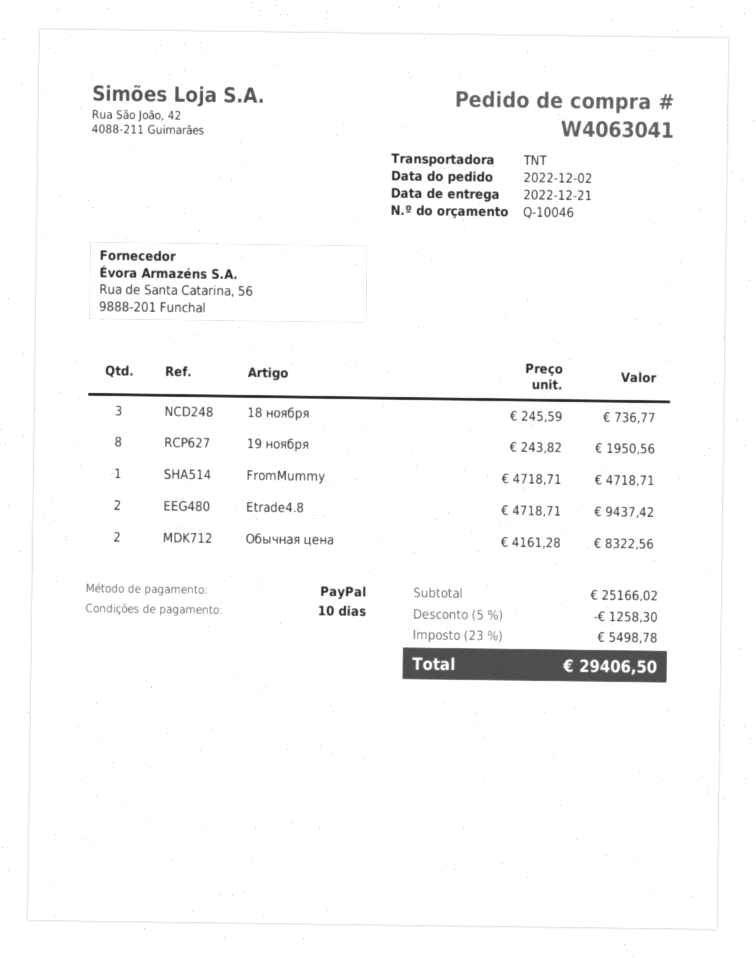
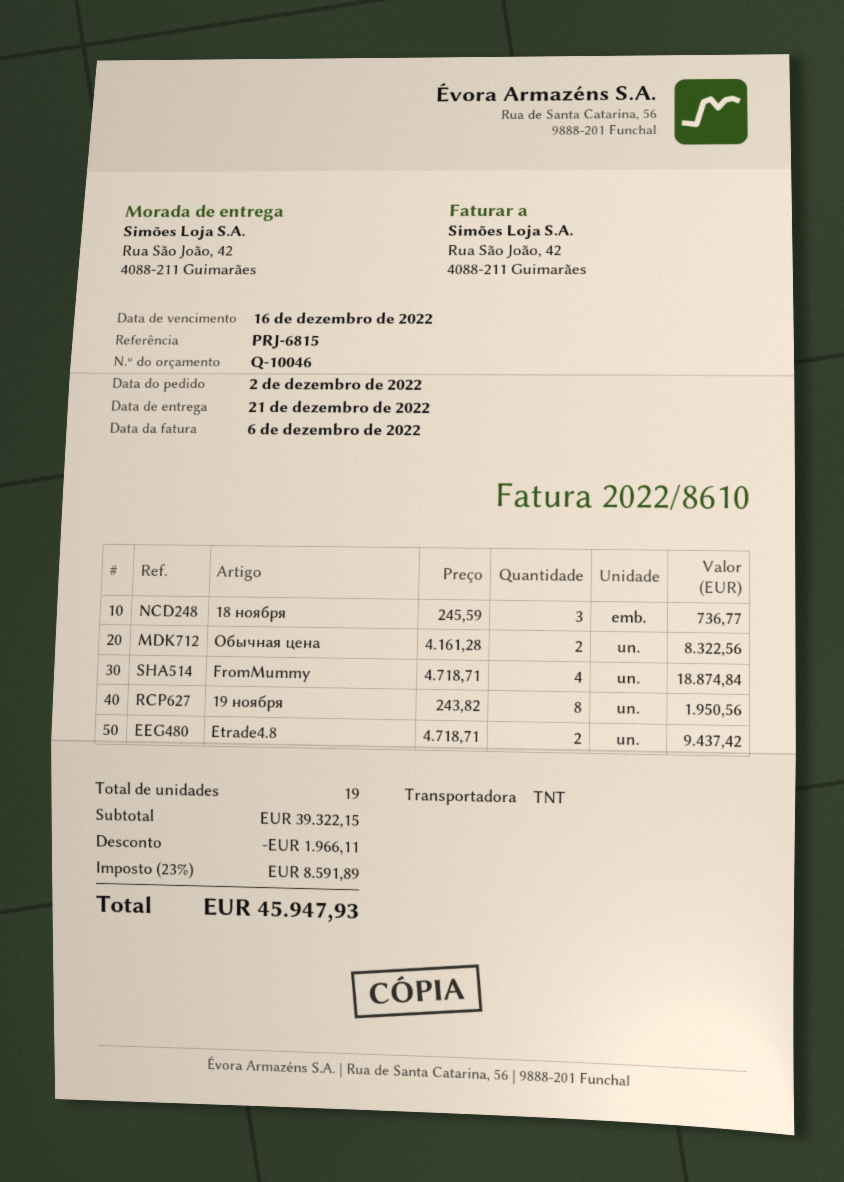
FromMummy: 1 x 4718.71 = 4718.71 -> 4 x 4718.71 = 18874.84
subtotal: 25166.02 -> 39322.15
discount: 1258.30 -> 1966.11
tax: 23% = 5498.78 -> 23% = 8591.89
total: 29406.50 -> 45947.93

